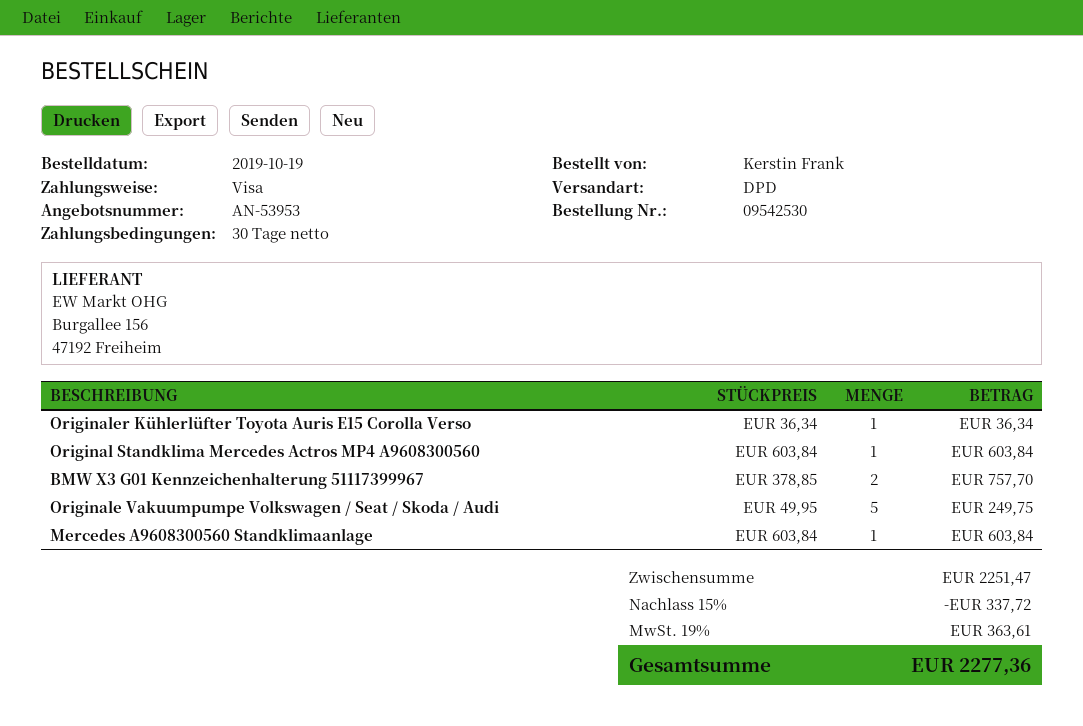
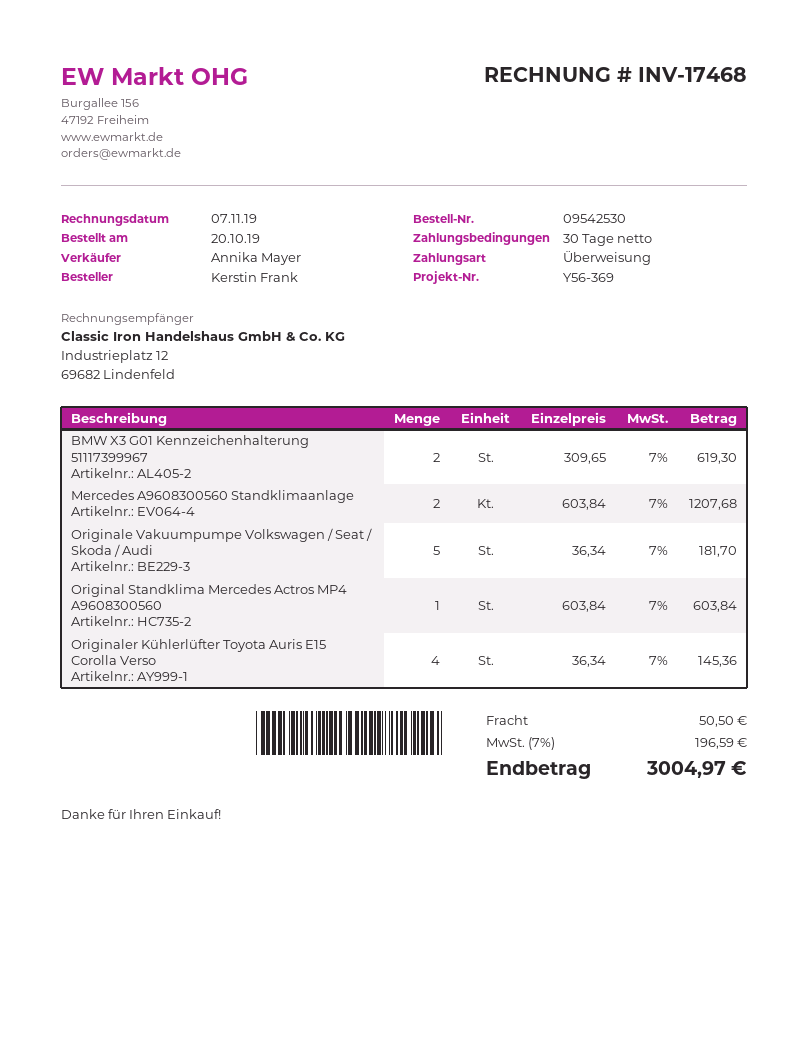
order date: 2019-10-19 -> 2019-10-20
payment method: Visa -> bank transfer
Originaler Kühlerlüfter Toyota Auris E15 Corolla Verso: 1 x 36.34 = 36.34 -> 4 x 36.34 = 145.36
BMW X3 G01 Kennzeichenhalterung 51117399967: 2 x 378.85 = 757.70 -> 2 x 309.65 = 619.30
Originale Vakuumpumpe Volkswagen / Seat / Skoda / Audi: 5 x 49.95 = 249.75 -> 5 x 36.34 = 181.70
Mercedes A9608300560 Standklimaanlage: 1 x 603.84 = 603.84 -> 2 x 603.84 = 1207.68
discount: 15% = 337.72 -> none
shipping: none -> 50.50
tax: 19% = 363.61 -> 7% = 196.59
total: 2277.36 -> 3004.97

